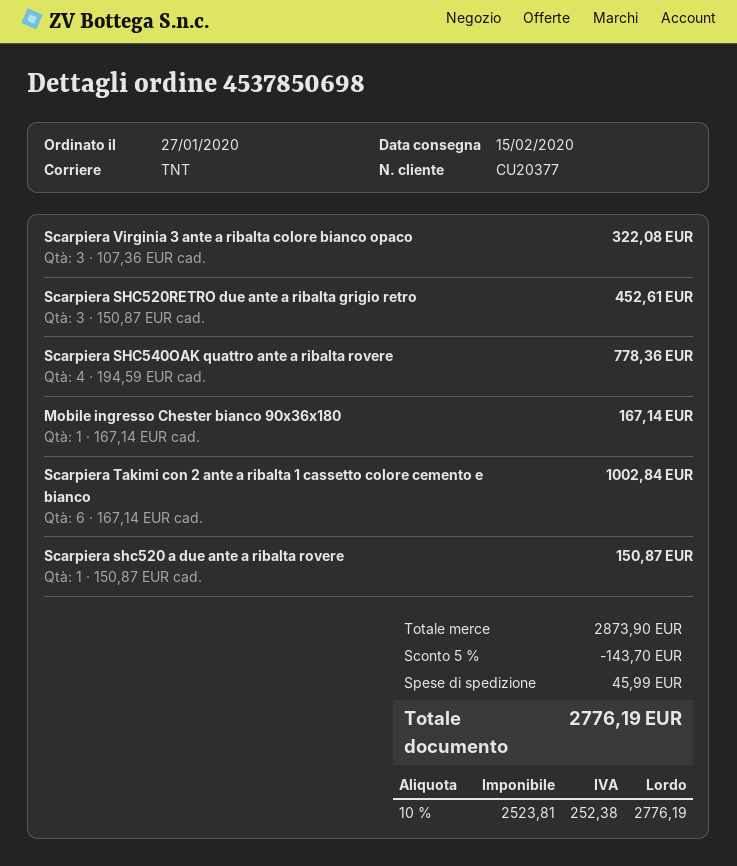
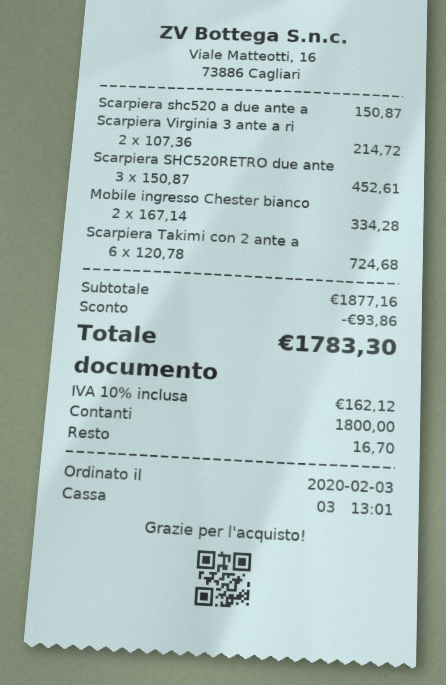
order date: 2020-01-27 -> 2020-02-03
Scarpiera Virginia 3 ante a ribalta colore bianco opaco: 3 x 107.36 = 322.08 -> 2 x 107.36 = 214.72
Scarpiera SHC540OAK quattro ante a ribalta rovere: 4 x 194.59 = 778.36 -> none
Mobile ingresso Chester bianco 90x36x180: 1 x 167.14 = 167.14 -> 2 x 167.14 = 334.28
Scarpiera Takimi con 2 ante a ribalta 1 cassetto colore cemento e bianco: 6 x 167.14 = 1002.84 -> 6 x 120.78 = 724.68
subtotal: 2873.90 -> 1877.16
discount: 143.70 -> 93.86
shipping: 45.99 -> none
tax: 10% = 252.38 -> 10% = 162.12
total: 2776.19 -> 1783.30

